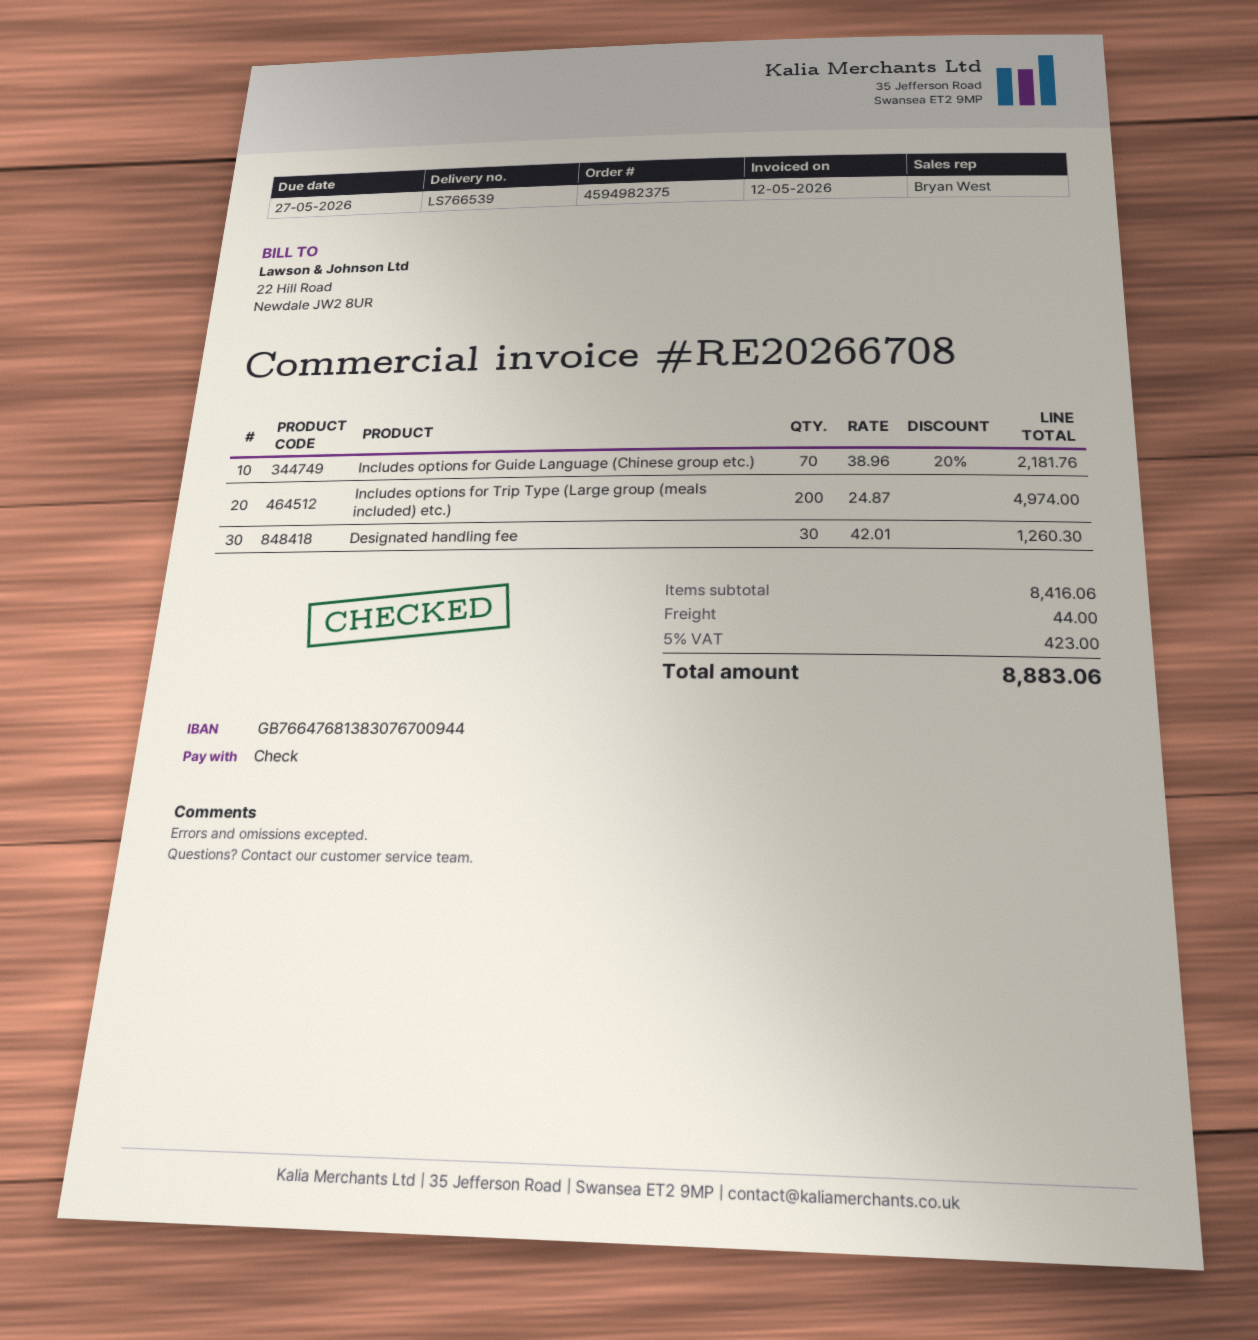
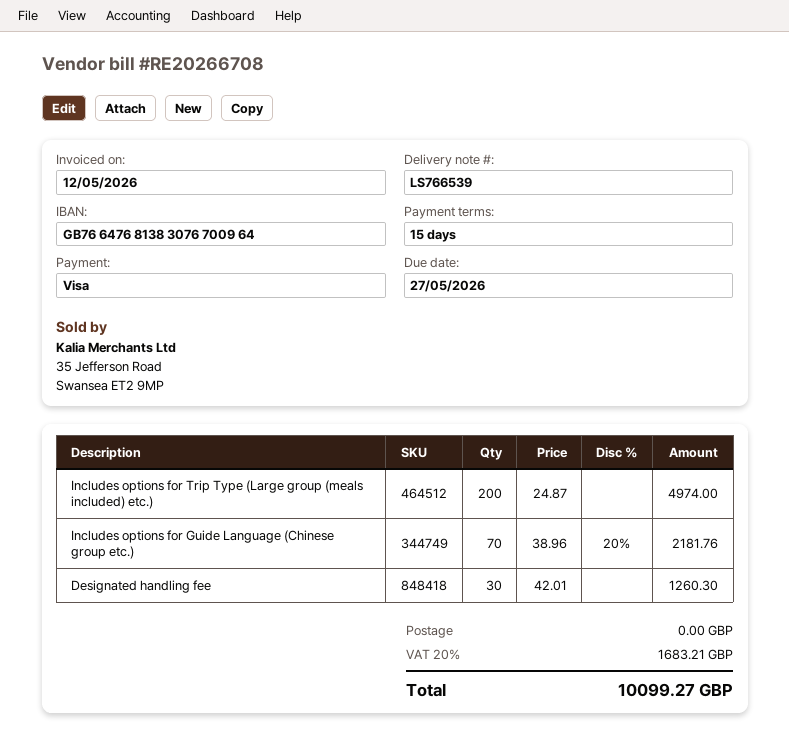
payment method: cheque -> Visa
bank account: GB76647681383076700944 -> GB76647681383076700964
shipping: 44.00 -> 0.00
tax: 5% = 423.00 -> 20% = 1683.21
total: 8883.06 -> 10099.27

